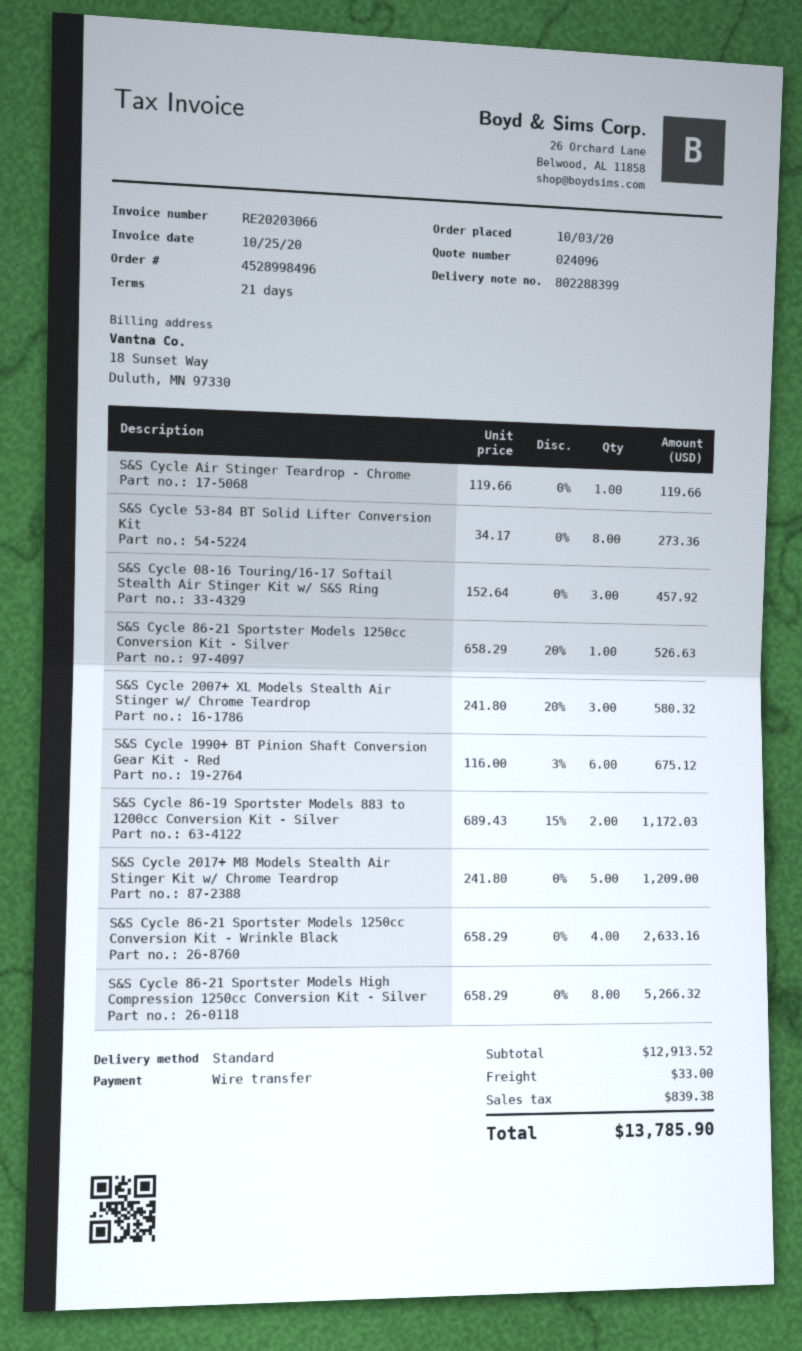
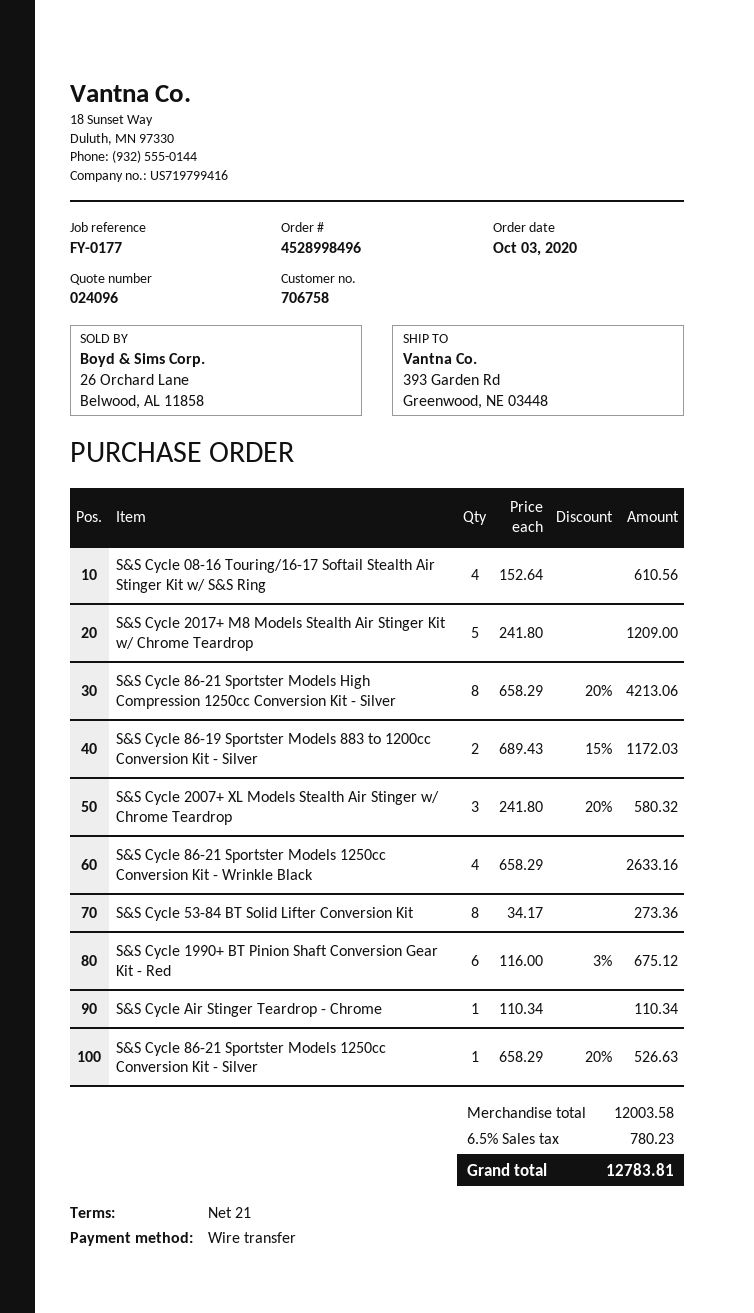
S&S Cycle Air Stinger Teardrop - Chrome: 1 x 119.66 = 119.66 -> 1 x 110.34 = 110.34
S&S Cycle 08-16 Touring/16-17 Softail Stealth Air Stinger Kit w/ S&S Ring: 3 x 152.64 = 457.92 -> 4 x 152.64 = 610.56
S&S Cycle 86-21 Sportster Models High Compression 1250cc Conversion Kit - Silver: 8 x 658.29 = 5266.32 -> 8 x 658.29 - 20% = 4213.06
subtotal: 12913.52 -> 12003.58
shipping: 33.00 -> none
tax: 839.38 -> 780.23
total: 13785.90 -> 12783.81

